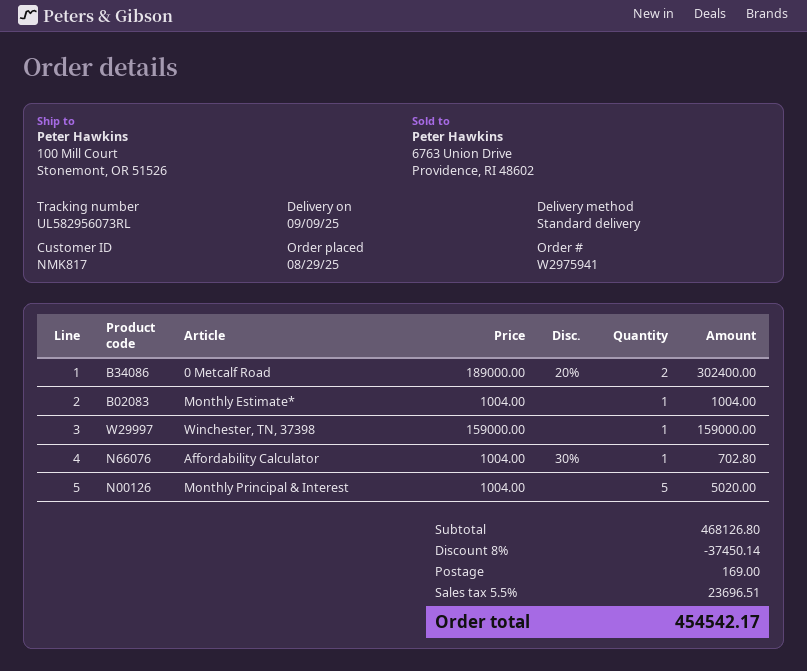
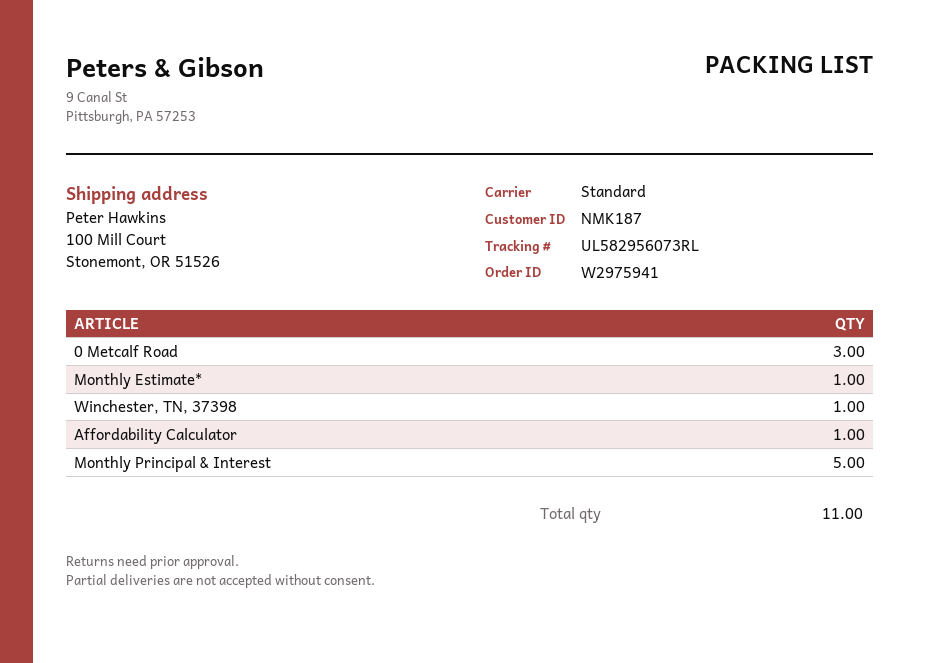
customer number: NMK817 -> NMK187
0 Metcalf Road: 2 -> 3

